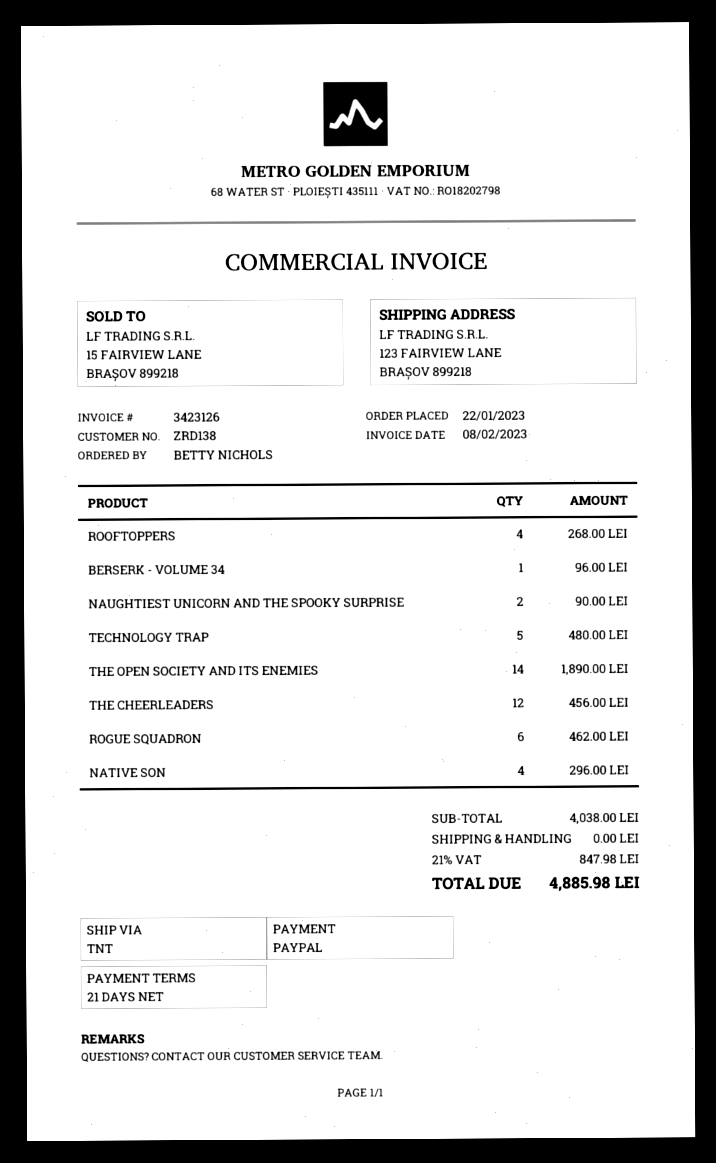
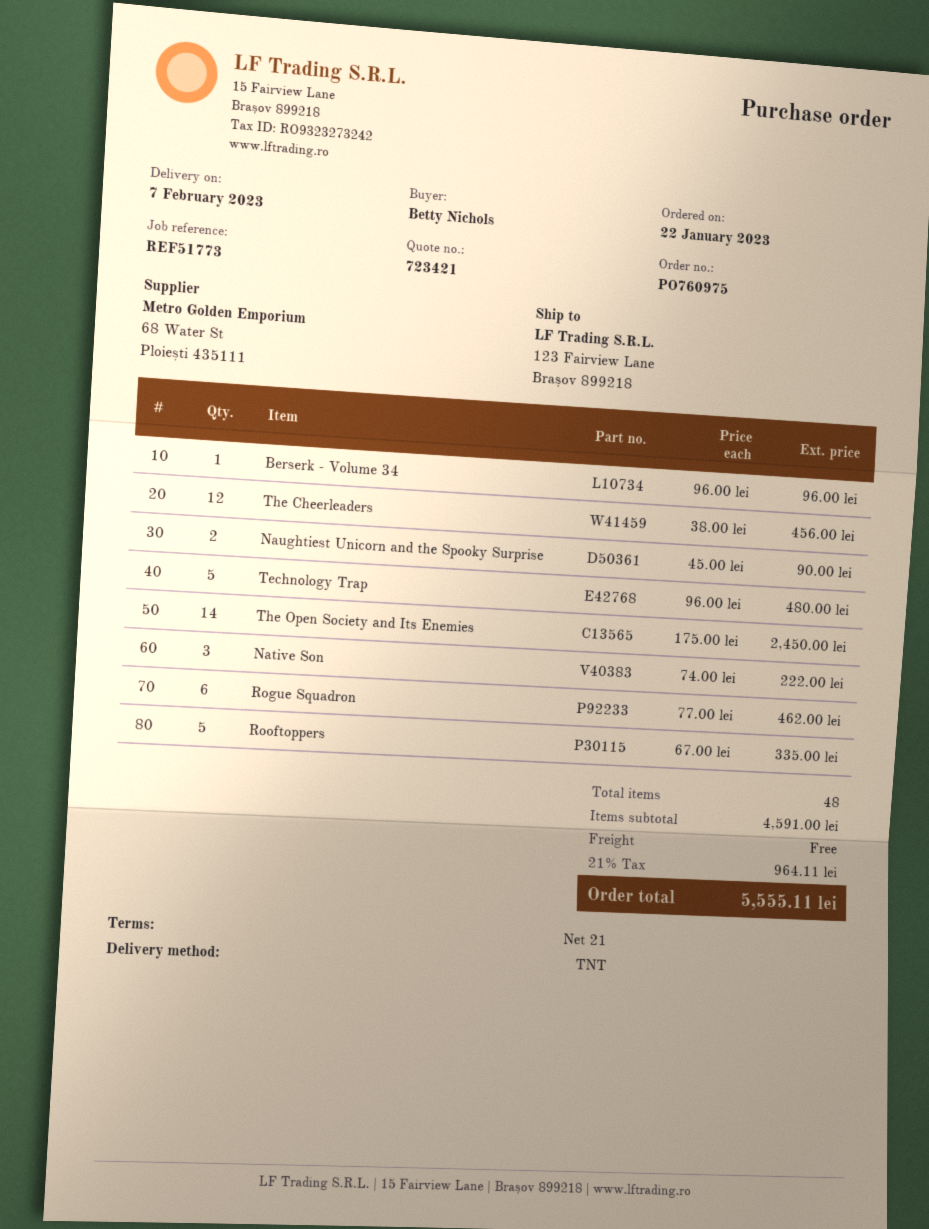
ROOFTOPPERS: 4 for 268.00 -> 5 for 335.00
THE OPEN SOCIETY AND ITS ENEMIES: 14 for 1890.00 -> 14 for 2450.00
NATIVE SON: 4 for 296.00 -> 3 for 222.00
subtotal: 4038.00 -> 4591.00
tax: 21% = 847.98 -> 21% = 964.11
total: 4885.98 -> 5555.11

